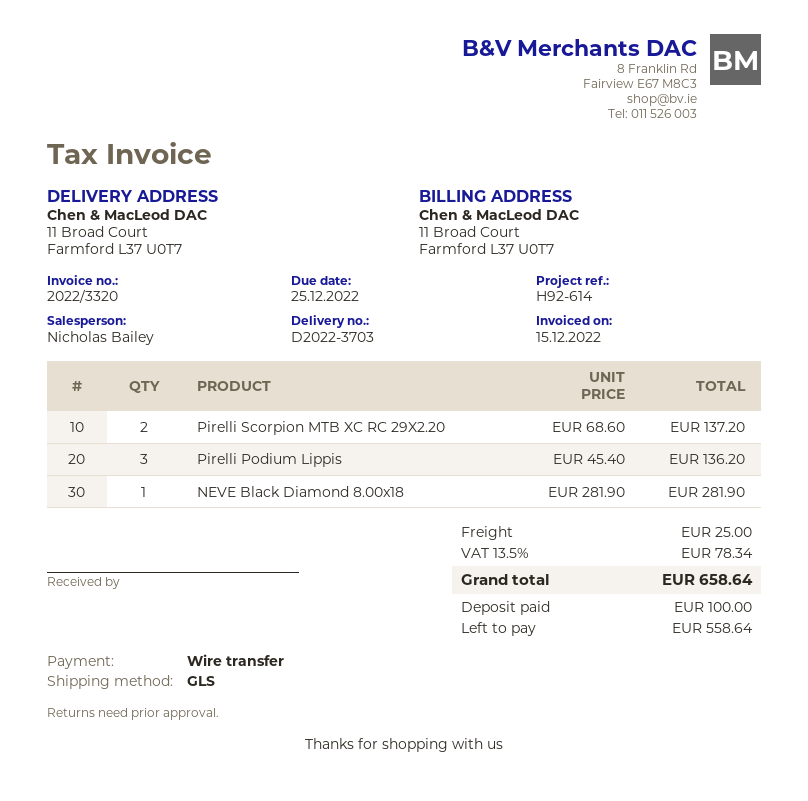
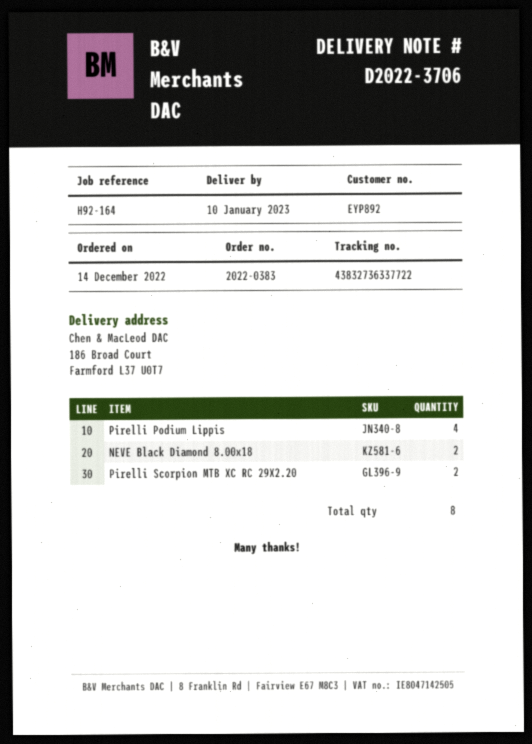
delivery note number: D2022-3703 -> D2022-3706
reference: H92-614 -> H92-164
ship to: 11 Broad Court, Farmford L37 U0T7 -> 186 Broad Court, Farmford L37 U0T7
Pirelli Podium Lippis: 3 -> 4
NEVE Black Diamond 8.00x18: 1 -> 2

